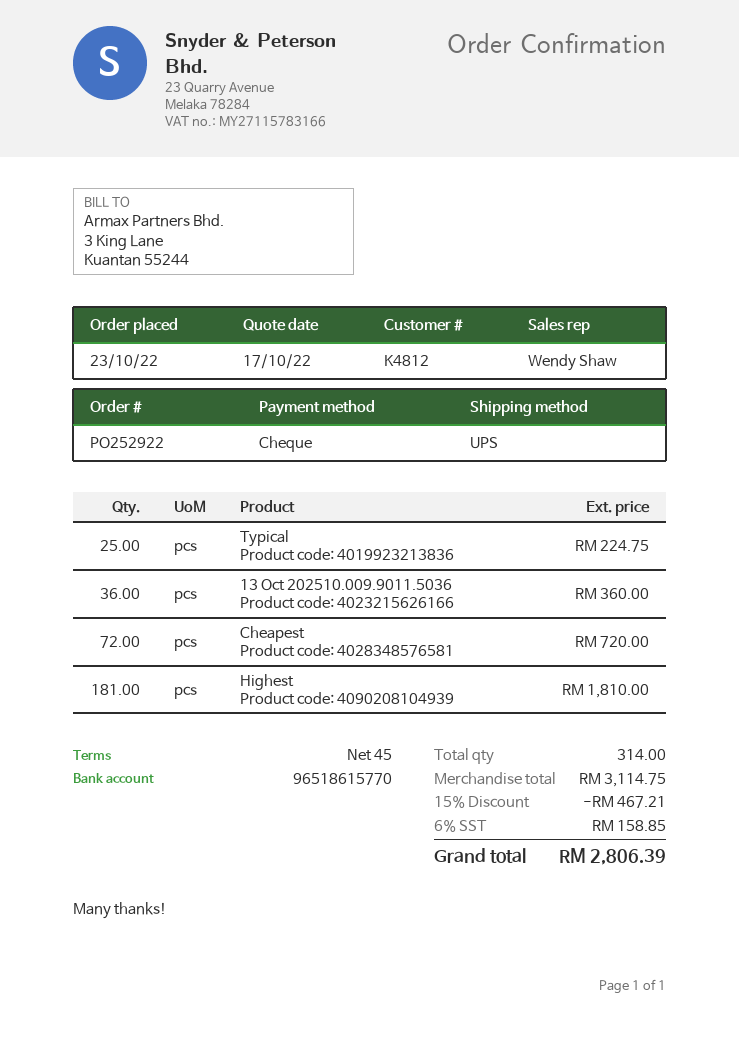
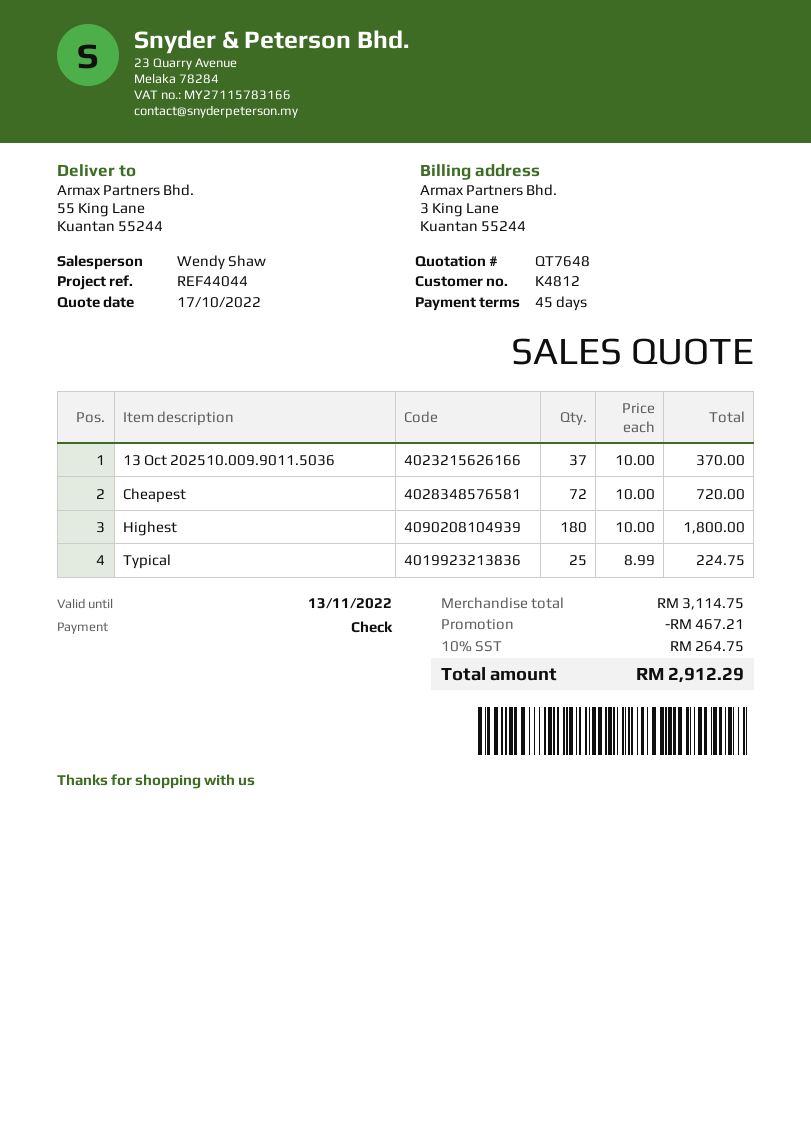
13 Oct 202510.009.9011.5036: 36 for 360.00 -> 37 for 370.00
Highest: 181 for 1810.00 -> 180 for 1800.00
tax: 6% = 158.85 -> 10% = 264.75
total: 2806.39 -> 2912.29

